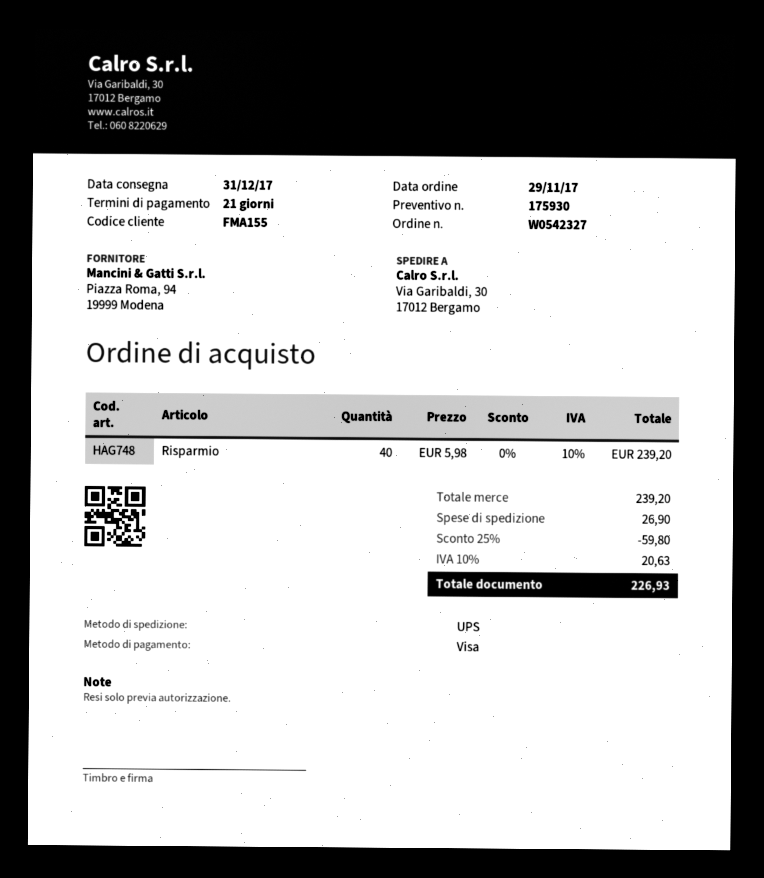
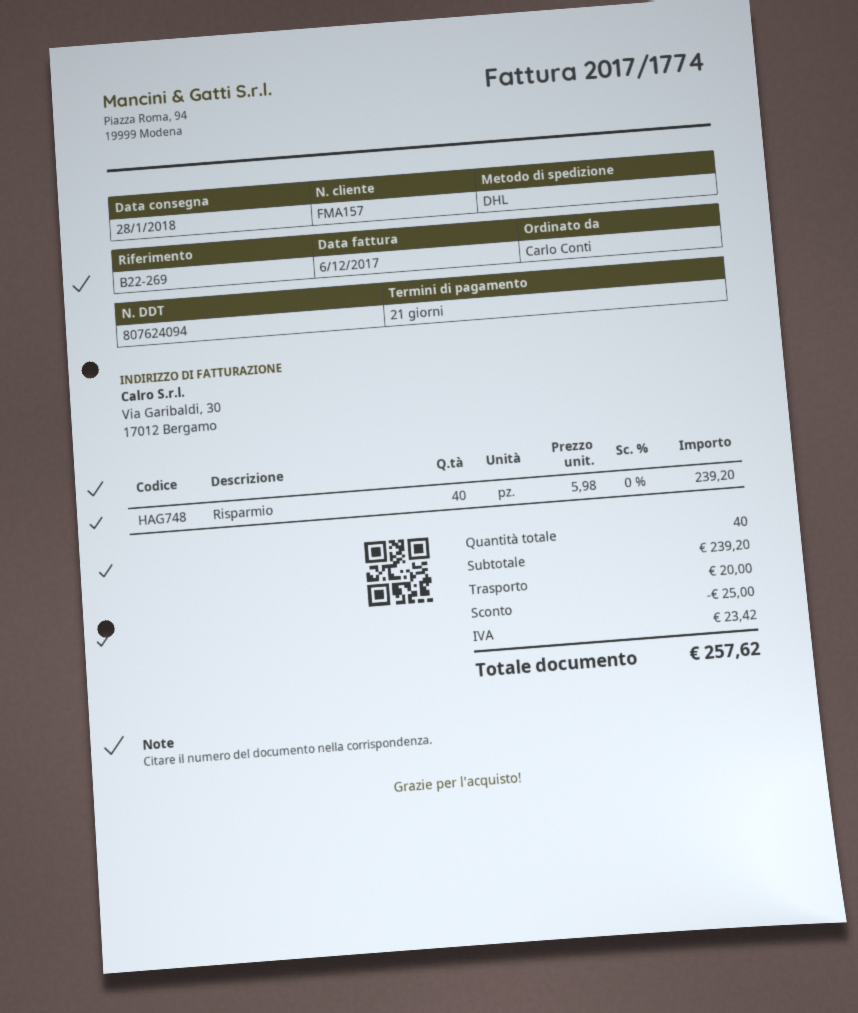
delivery date: 2017-12-31 -> 2018-01-28
customer number: FMA155 -> FMA157
shipping method: UPS -> DHL
discount: 59.80 -> 25.00
shipping: 26.90 -> 20.00
tax: 20.63 -> 23.42
total: 226.93 -> 257.62

